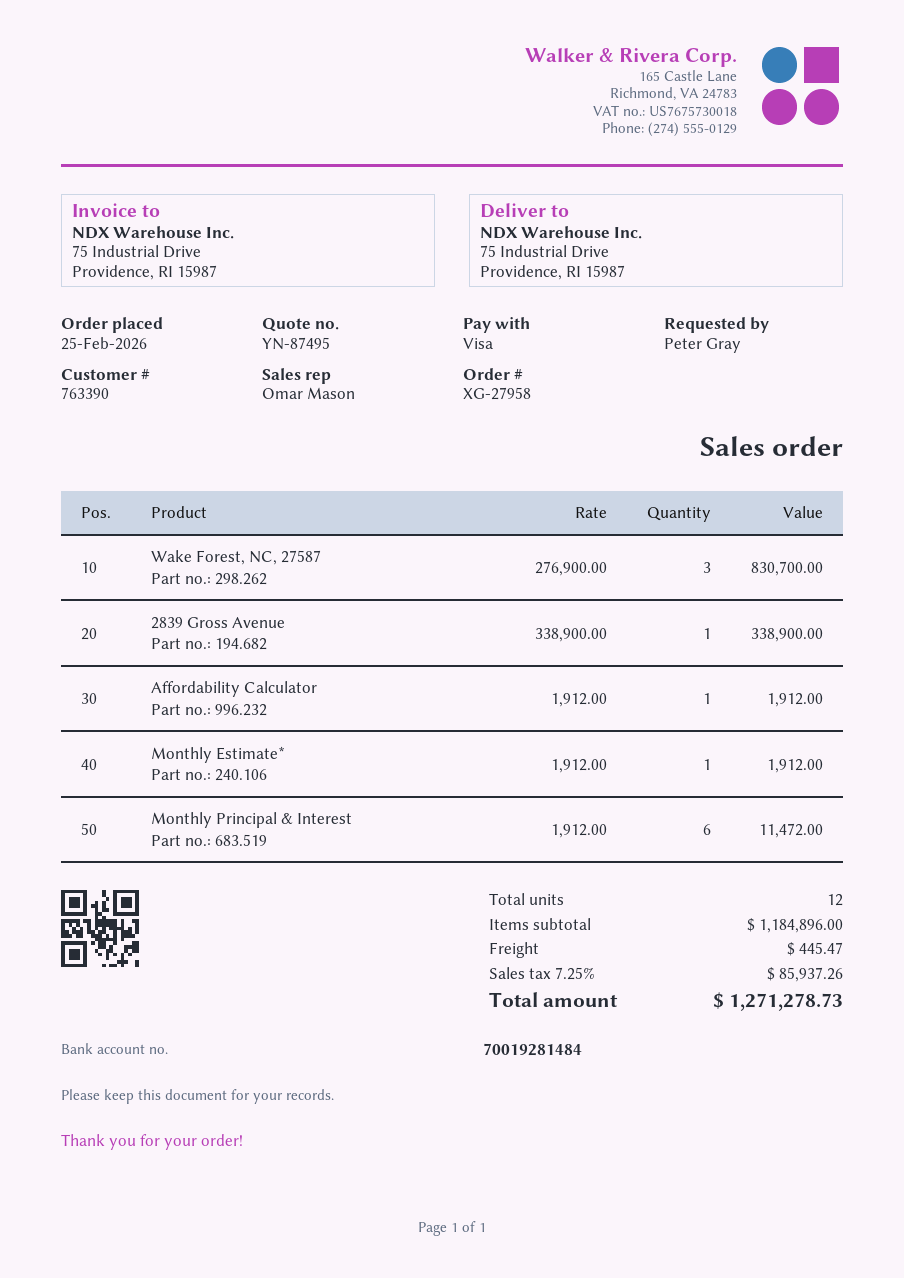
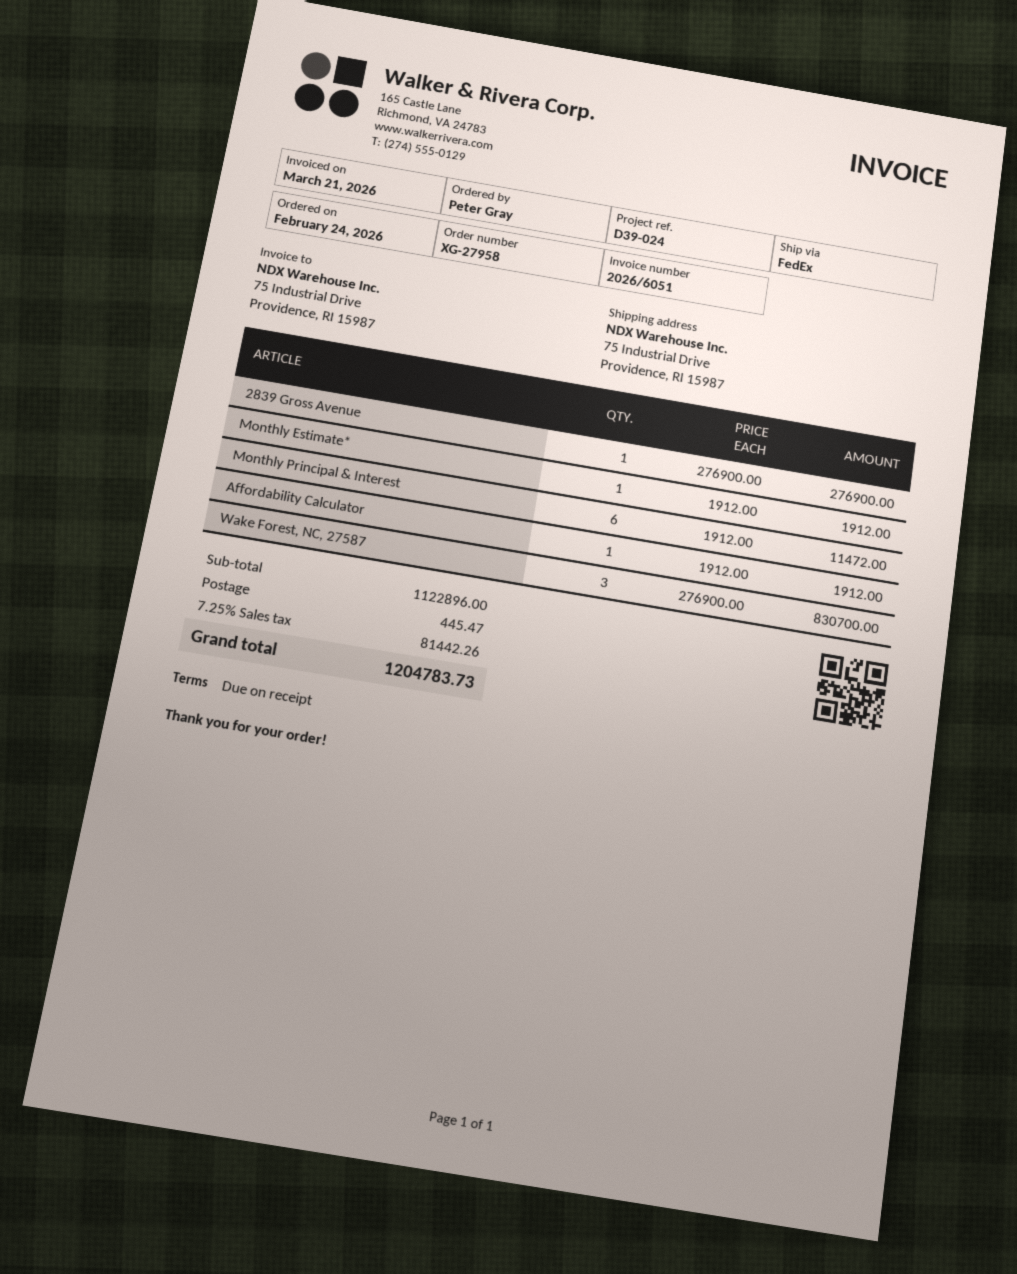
order date: 2026-02-25 -> 2026-02-24
2839 Gross Avenue: 1 x 338900.00 = 338900.00 -> 1 x 276900.00 = 276900.00
subtotal: 1184896.00 -> 1122896.00
tax: 7.25% = 85937.26 -> 7.25% = 81442.26
total: 1271278.73 -> 1204783.73

